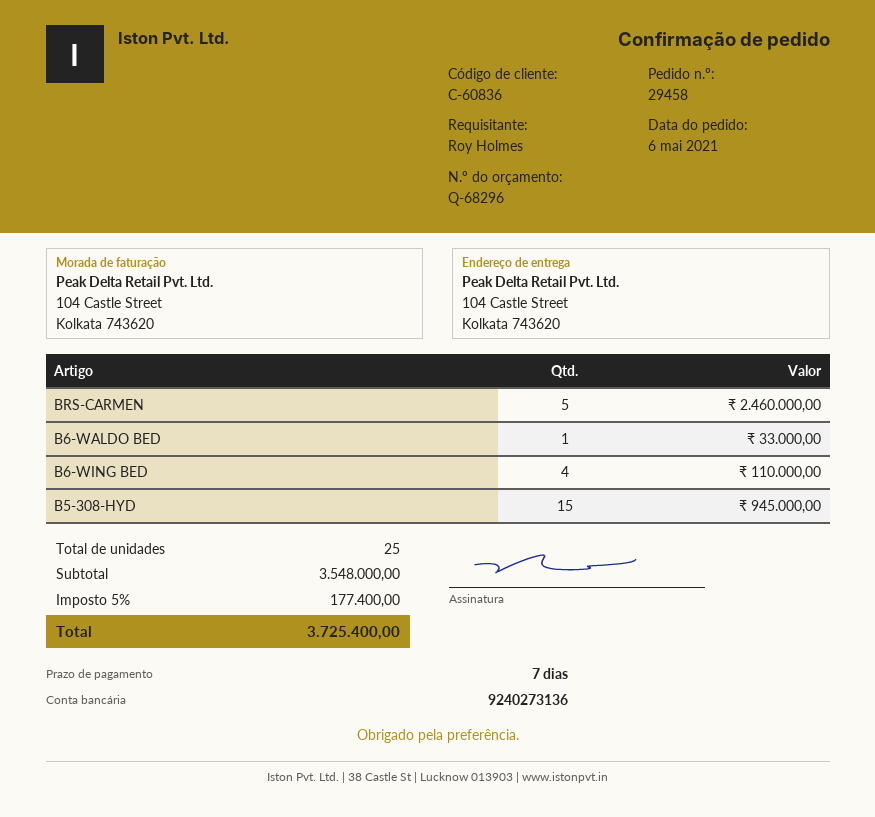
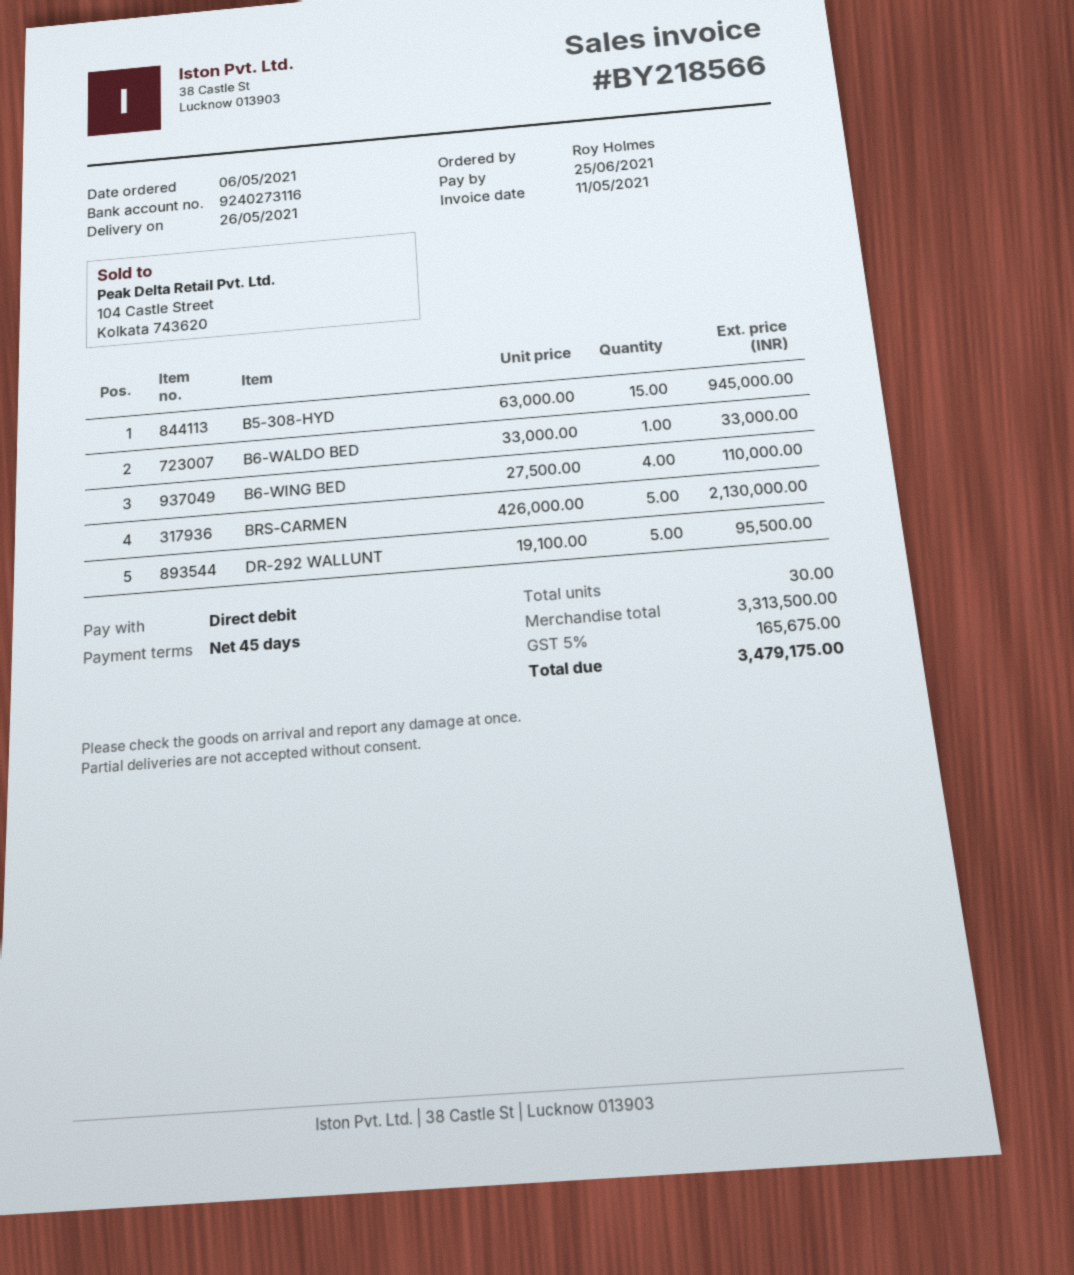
payment terms: 7 days -> 45 days
bank account: 9240273136 -> 9240273116
BRS-CARMEN: 5 for 2460000.00 -> 5 for 2130000.00
DR-292 WALLUNT: none -> 5 for 95500.00
total quantity: 25 -> 30
subtotal: 3548000.00 -> 3313500.00
tax: 5% = 177400.00 -> 5% = 165675.00
total: 3725400.00 -> 3479175.00

